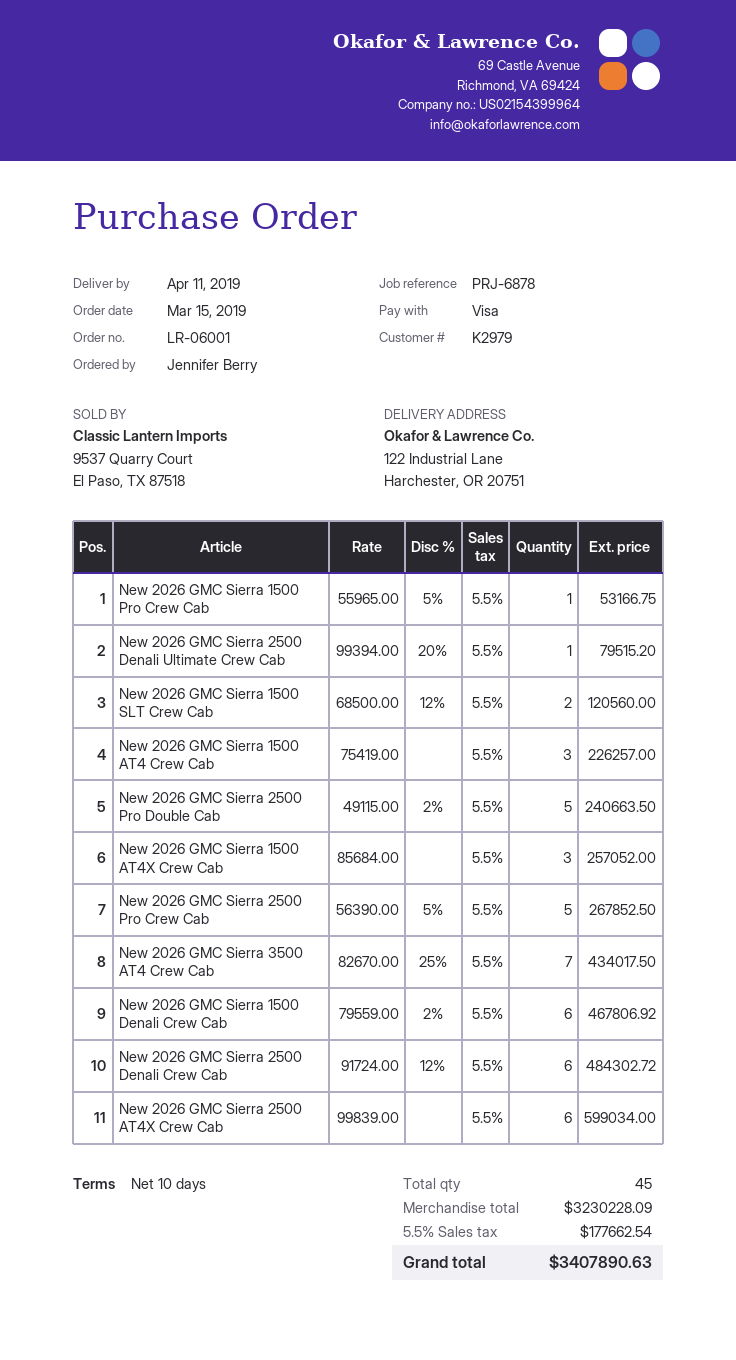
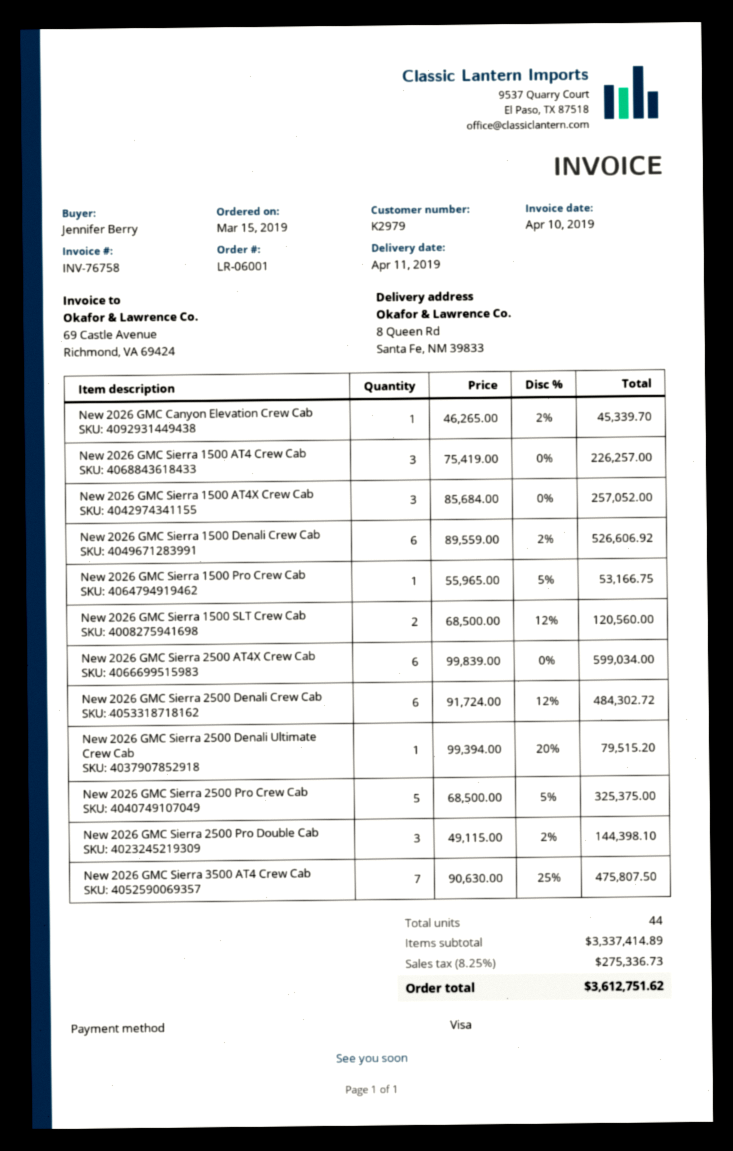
ship to: 122 Industrial Lane, Harchester, OR 20751 -> 8 Queen Rd, Santa Fe, NM 39833
New 2026 GMC Sierra 2500 Pro Double Cab: 5 x 49115.00 - 2% = 240663.50 -> 3 x 49115.00 - 2% = 144398.10
New 2026 GMC Sierra 2500 Pro Crew Cab: 5 x 56390.00 - 5% = 267852.50 -> 5 x 68500.00 - 5% = 325375.00
New 2026 GMC Sierra 3500 AT4 Crew Cab: 7 x 82670.00 - 25% = 434017.50 -> 7 x 90630.00 - 25% = 475807.50
New 2026 GMC Sierra 1500 Denali Crew Cab: 6 x 79559.00 - 2% = 467806.92 -> 6 x 89559.00 - 2% = 526606.92
New 2026 GMC Canyon Elevation Crew Cab: none -> 1 x 46265.00 - 2% = 45339.70
total quantity: 45 -> 44
subtotal: 3230228.09 -> 3337414.89
tax: 5.5% = 177662.54 -> 8.25% = 275336.73
total: 3407890.63 -> 3612751.62

